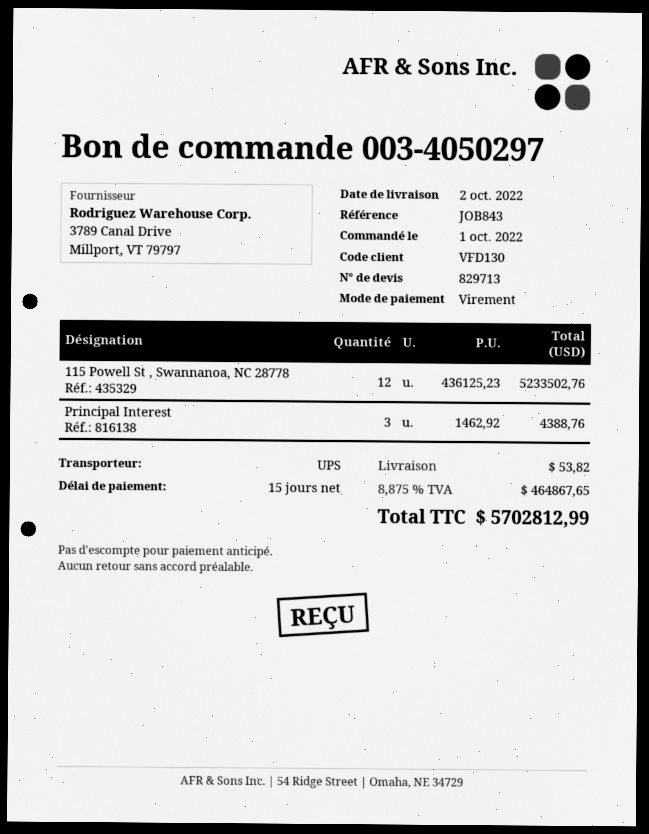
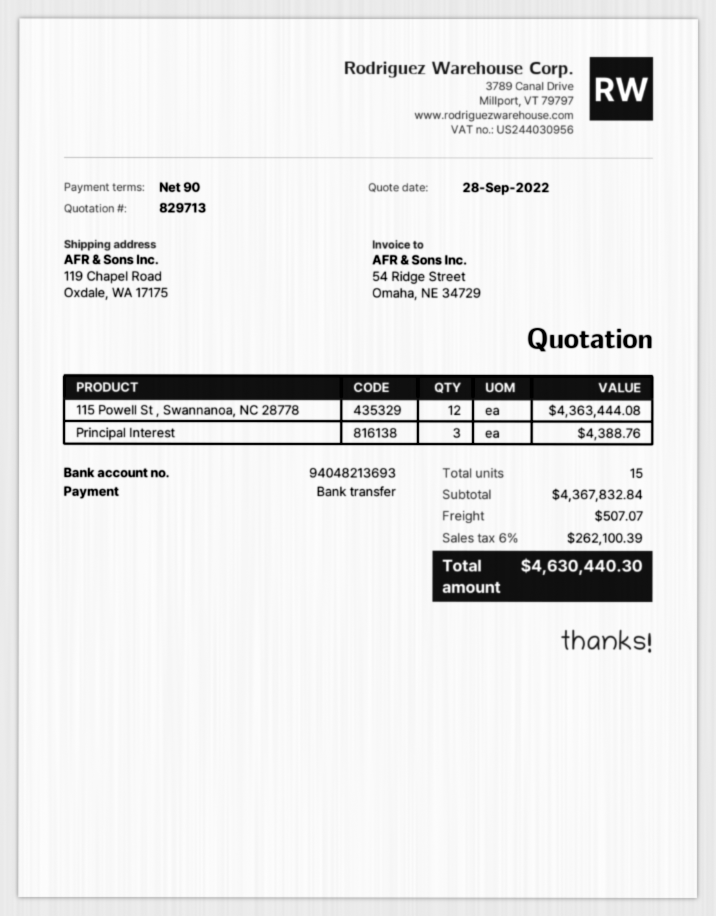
payment terms: 15 days -> 90 days
115 Powell St , Swannanoa, NC 28778: 12 for 5233502.76 -> 12 for 4363444.08
shipping: 53.82 -> 507.07
tax: 8.875% = 464867.65 -> 6% = 262100.39
total: 5702812.99 -> 4630440.30

